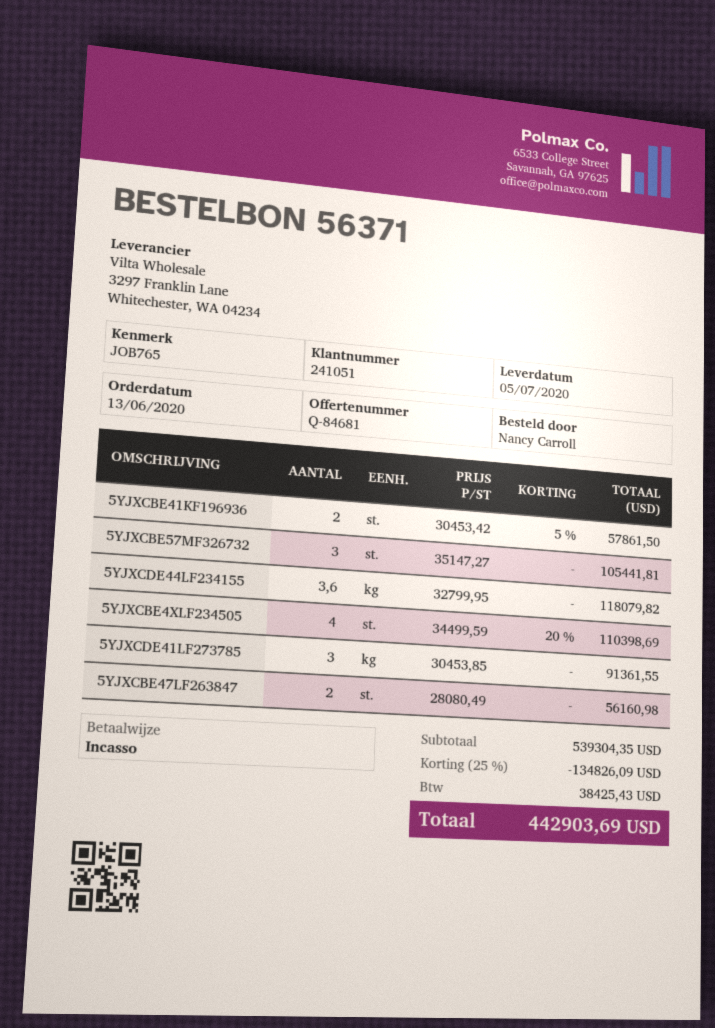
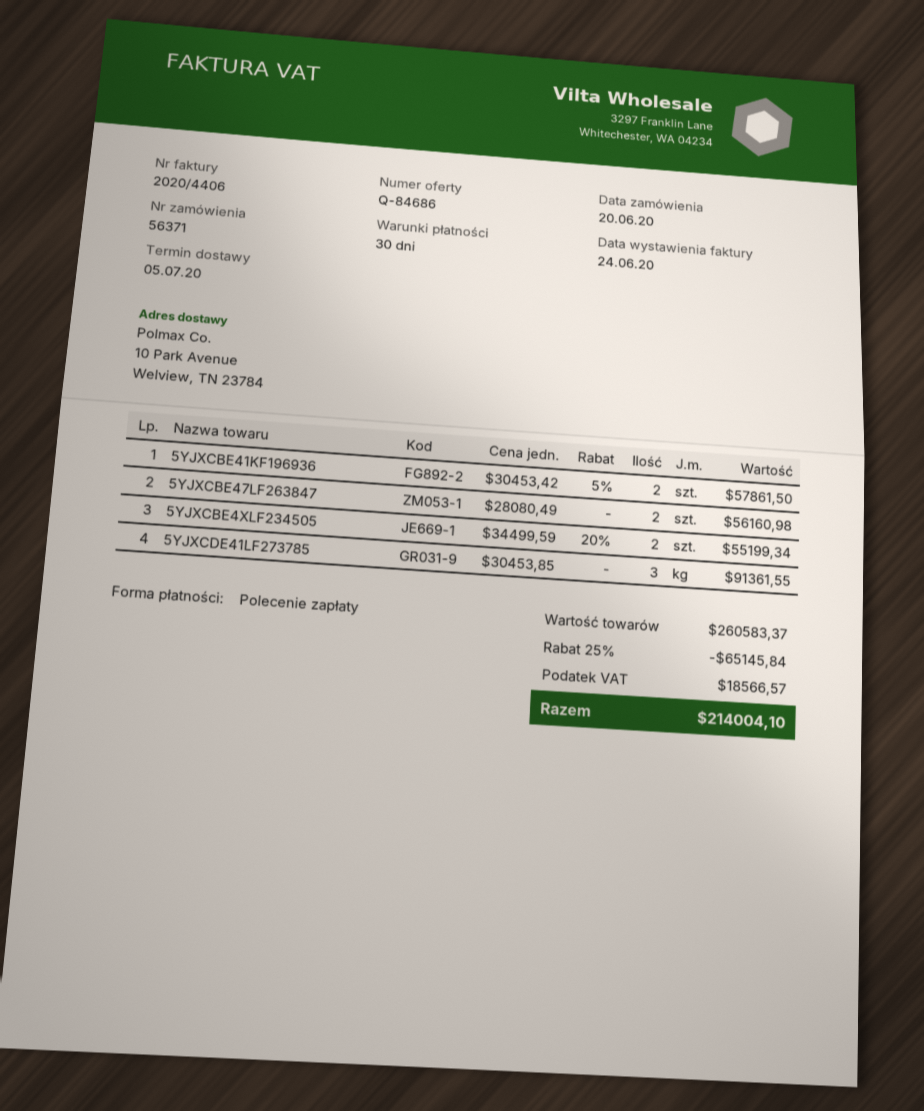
quote number: Q-84681 -> Q-84686
order date: 2020-06-13 -> 2020-06-20
5YJXCBE57MF326732: 3 x 35147.27 = 105441.81 -> none
5YJXCDE44LF234155: 3.6 x 32799.95 = 118079.82 -> none
5YJXCBE4XLF234505: 4 x 34499.59 - 20% = 110398.69 -> 2 x 34499.59 - 20% = 55199.34
subtotal: 539304.35 -> 260583.37
discount: 25% = 134826.09 -> 25% = 65145.84
tax: 38425.43 -> 18566.57
total: 442903.69 -> 214004.10

